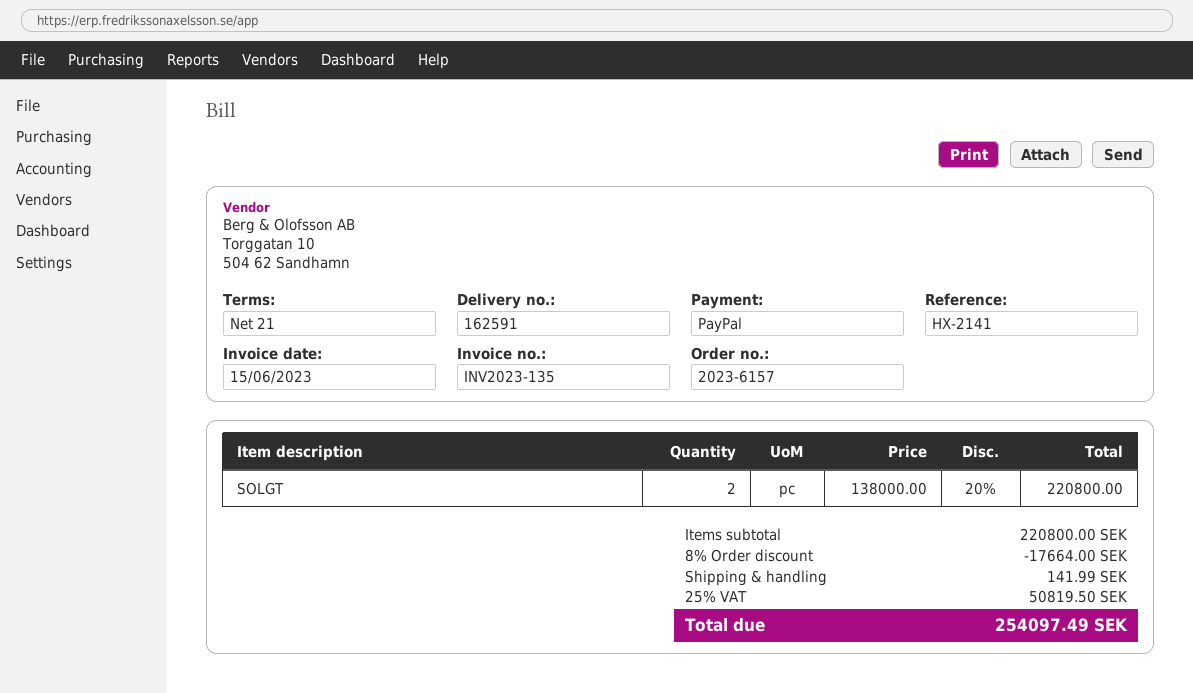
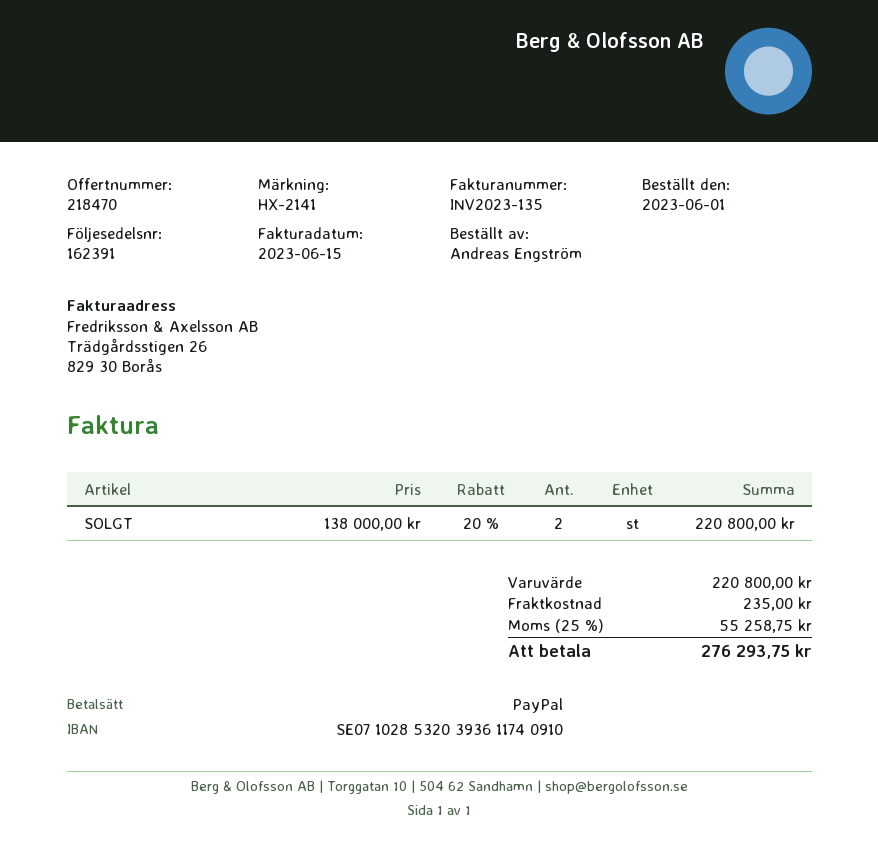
delivery note number: 162591 -> 162391
discount: 8% = 17664.00 -> none
shipping: 141.99 -> 235.00
tax: 25% = 50819.50 -> 25% = 55258.75
total: 254097.49 -> 276293.75

